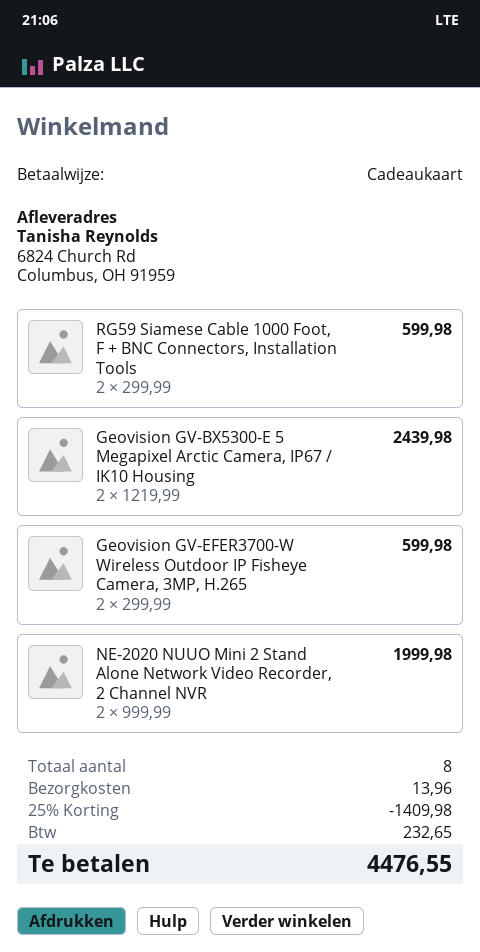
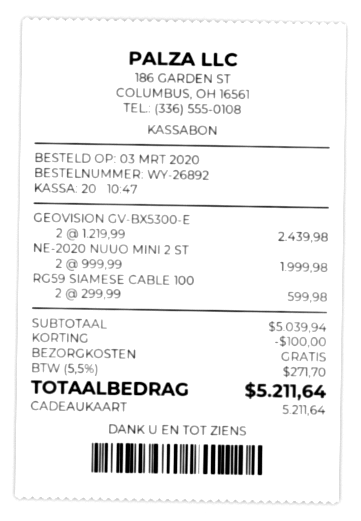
Geovision GV-EFER3700-W Wireless Outdoor IP Fisheye Camera, 3MP, H.265: 2 x 299.99 = 599.98 -> none
discount: 1409.98 -> 100.00
shipping: 13.96 -> 0.00
tax: 232.65 -> 271.70
total: 4476.55 -> 5211.64

